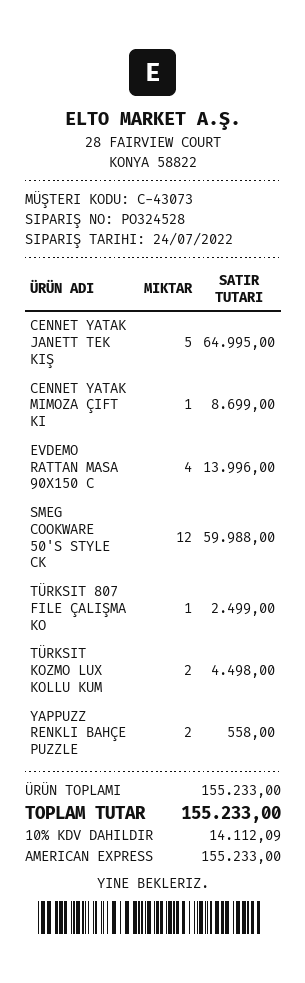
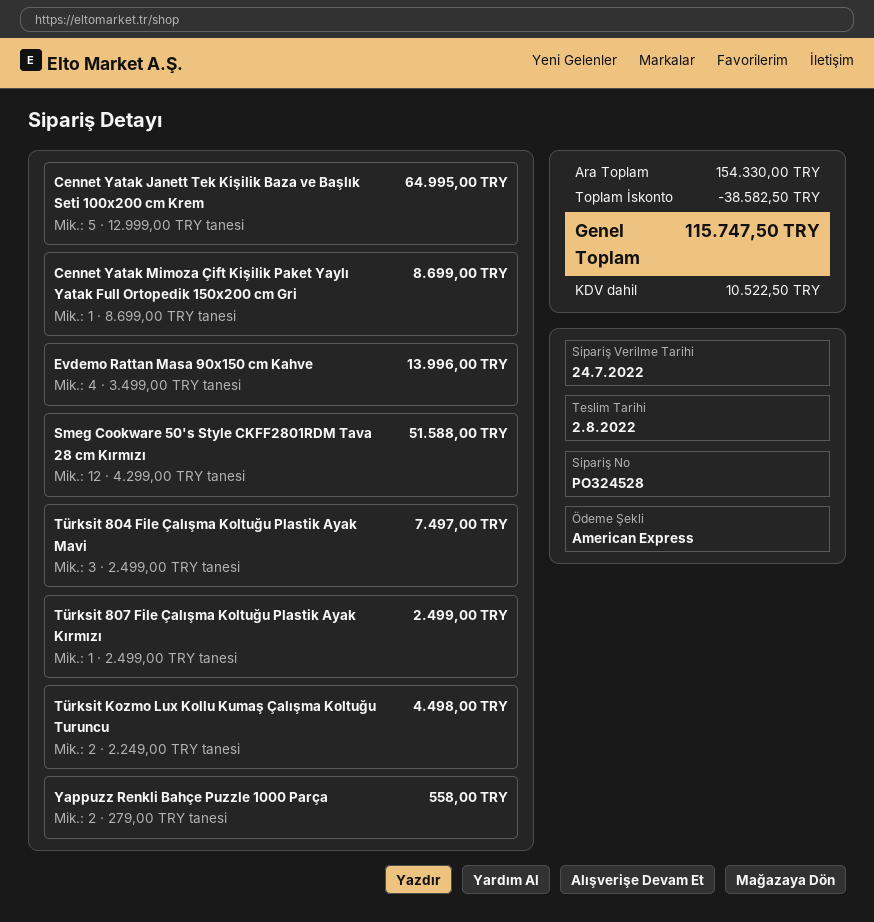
SMEG COOKWARE 50'S STYLE CK: 12 for 59988.00 -> 12 for 51588.00
Türksit 804 File Çalışma Koltuğu Plastik Ayak Mavi: none -> 3 for 7497.00
subtotal: 155233.00 -> 154330.00
discount: none -> 38582.50
tax: 14112.09 -> 10522.50
total: 155233.00 -> 115747.50

